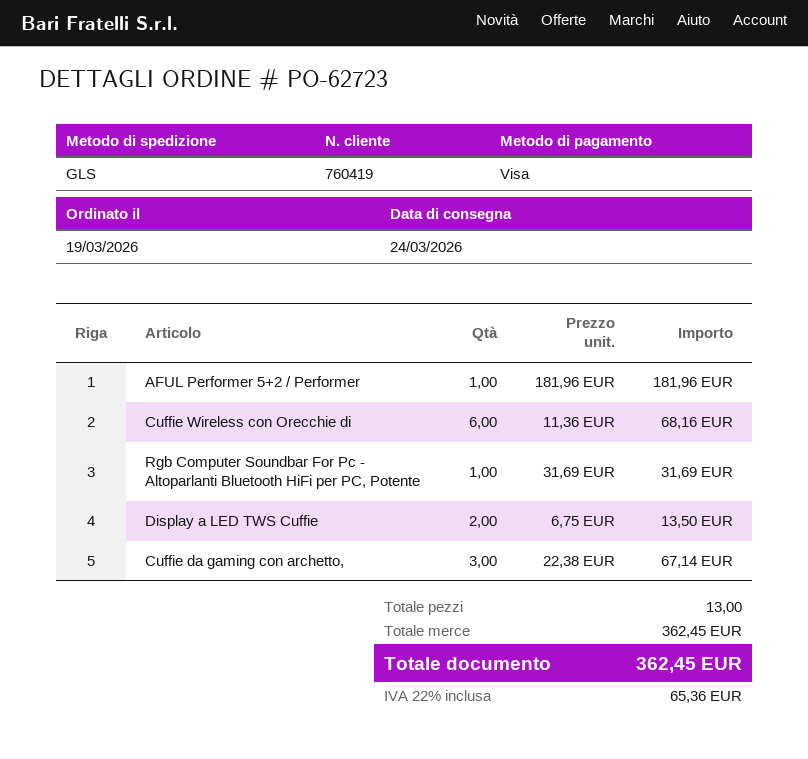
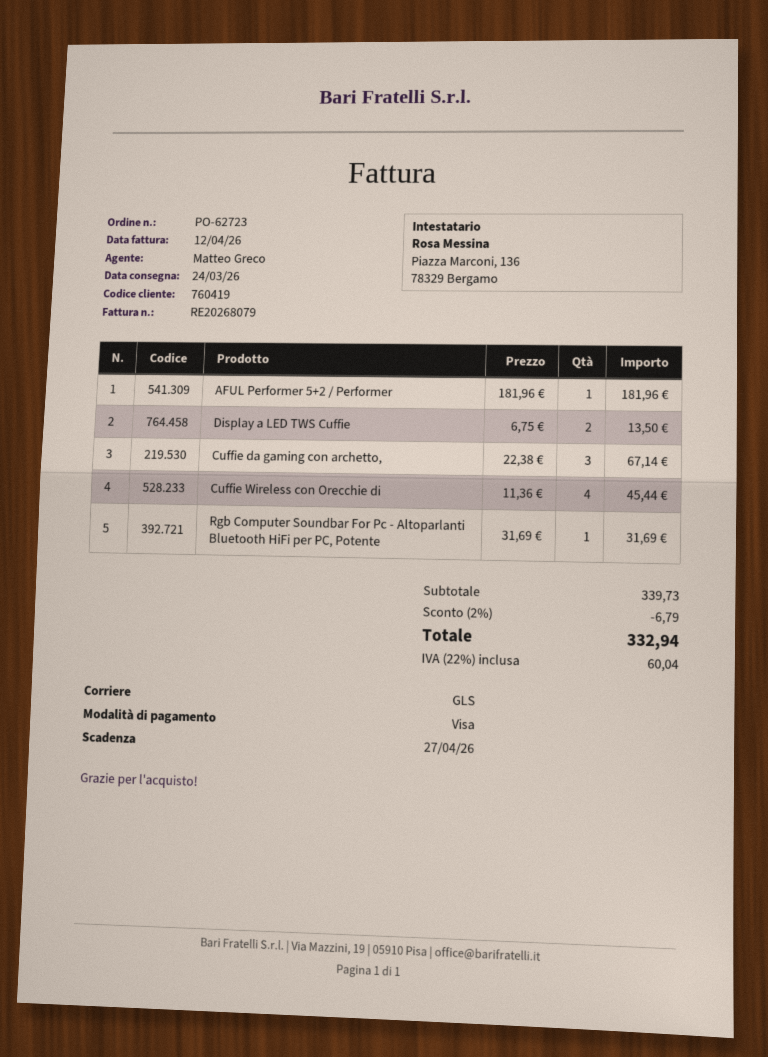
Cuffie Wireless con Orecchie di: 6 x 11.36 = 68.16 -> 4 x 11.36 = 45.44
subtotal: 362.45 -> 339.73
discount: none -> 2% = 6.79
tax: 22% = 65.36 -> 22% = 60.04
total: 362.45 -> 332.94

